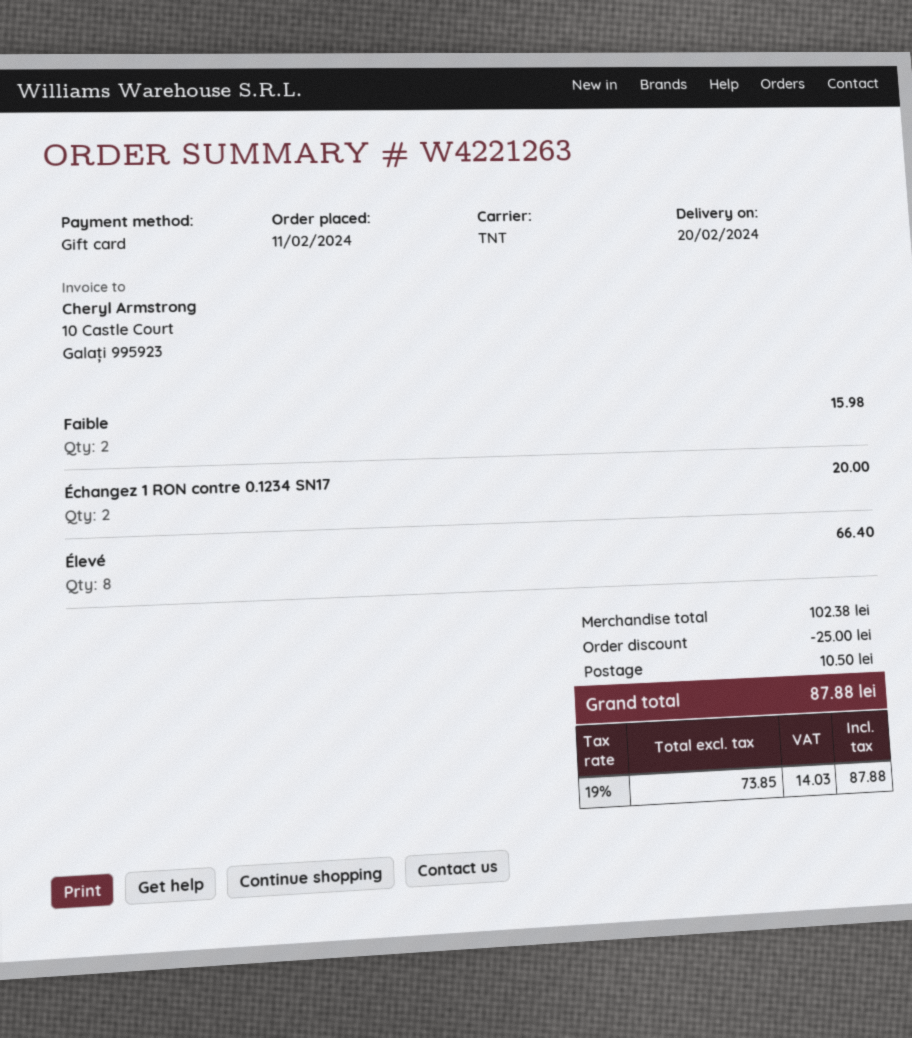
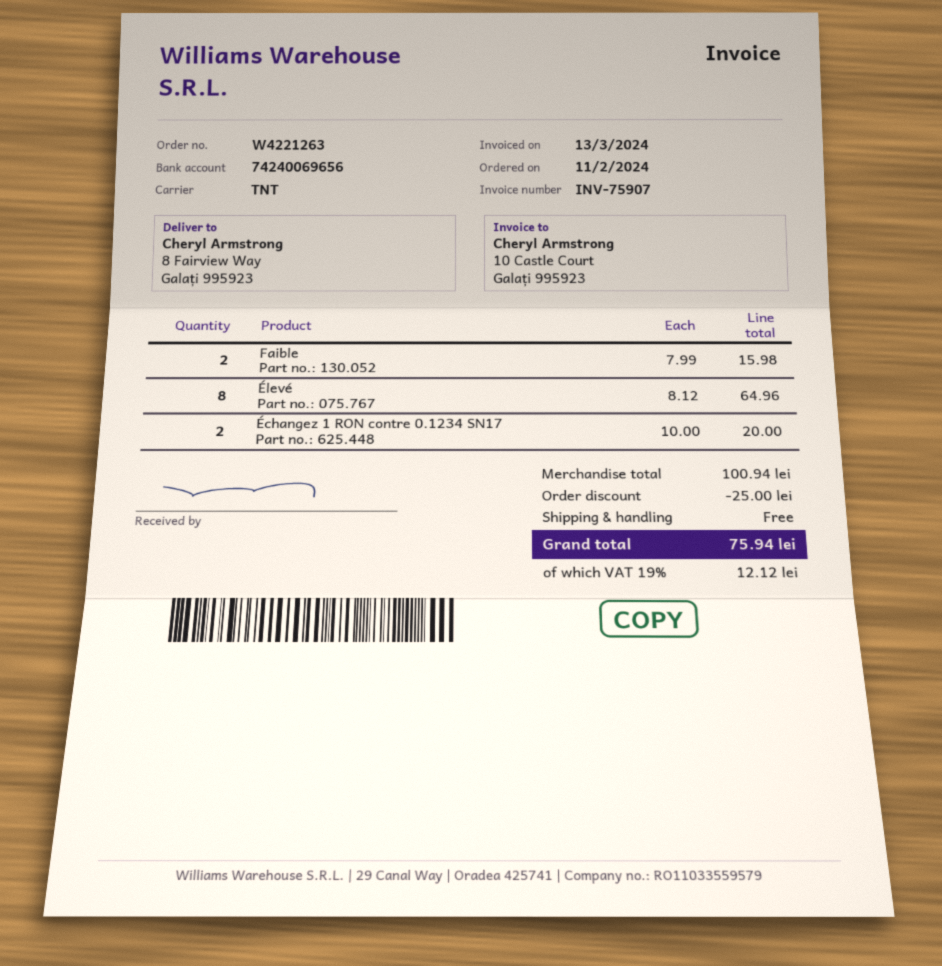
Élevé: 8 for 66.40 -> 8 for 64.96
subtotal: 102.38 -> 100.94
shipping: 10.50 -> 0.00
tax: 19% = 14.03 -> 19% = 12.12
total: 87.88 -> 75.94

